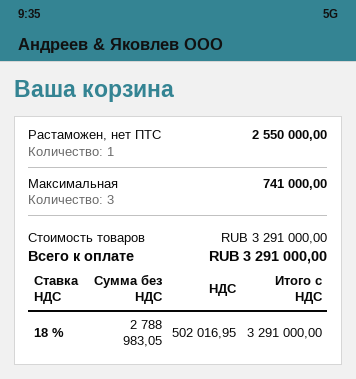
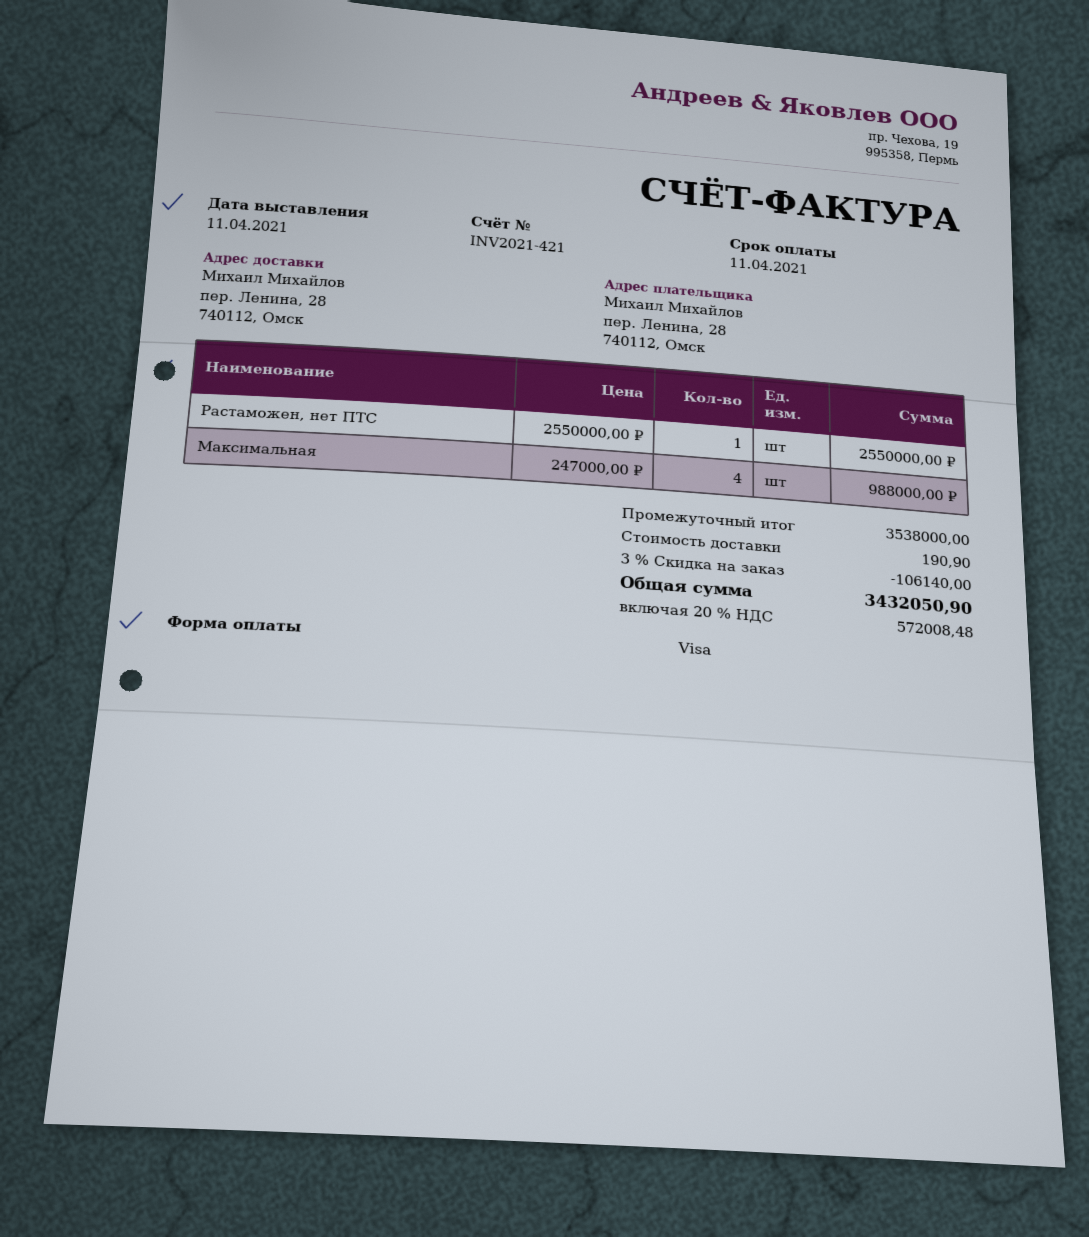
Максимальная: 3 for 741000.00 -> 4 for 988000.00
subtotal: 3291000.00 -> 3538000.00
discount: none -> 3% = 106140.00
shipping: none -> 190.90
tax: 18% = 502016.95 -> 20% = 572008.48
total: 3291000.00 -> 3432050.90

